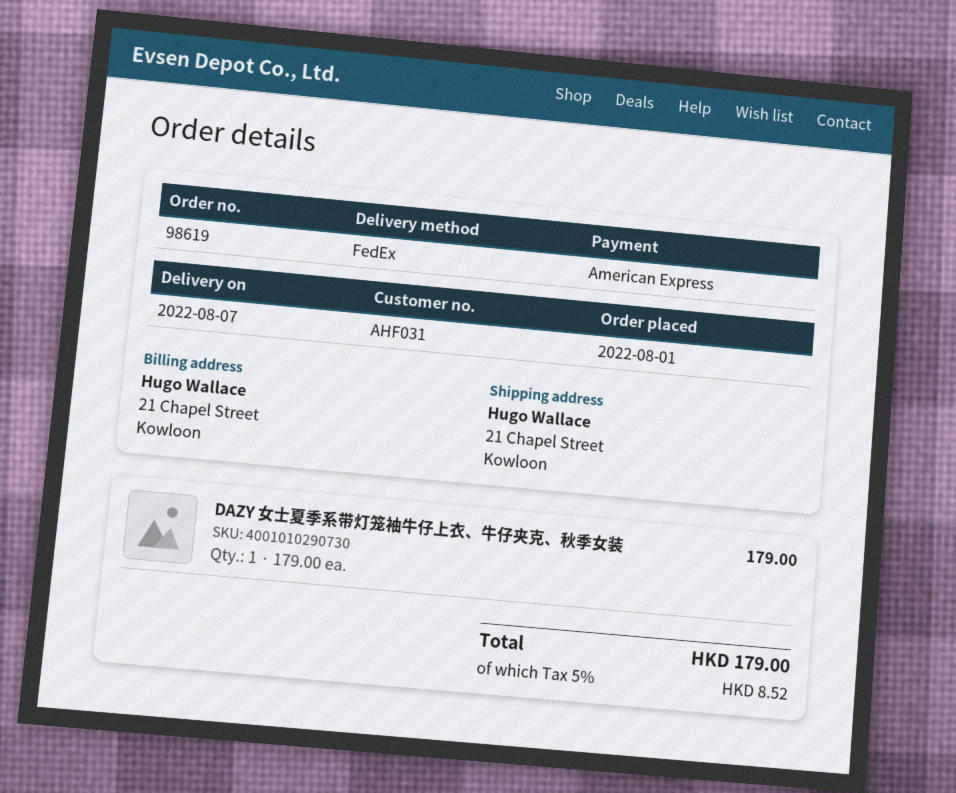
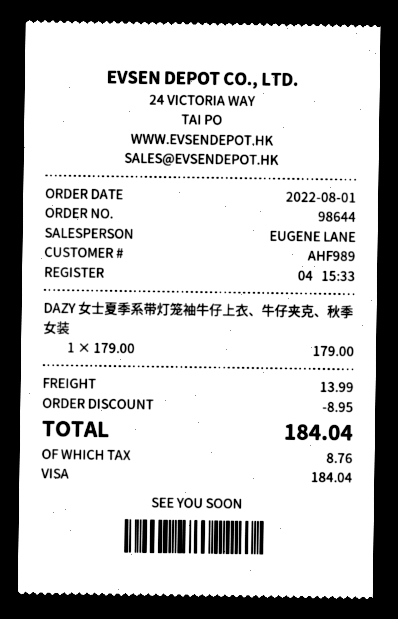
order number: 98619 -> 98644
customer number: AHF031 -> AHF989
payment method: American Express -> Visa
discount: none -> 8.95
shipping: none -> 13.99
tax: 8.52 -> 8.76
total: 179.00 -> 184.04

